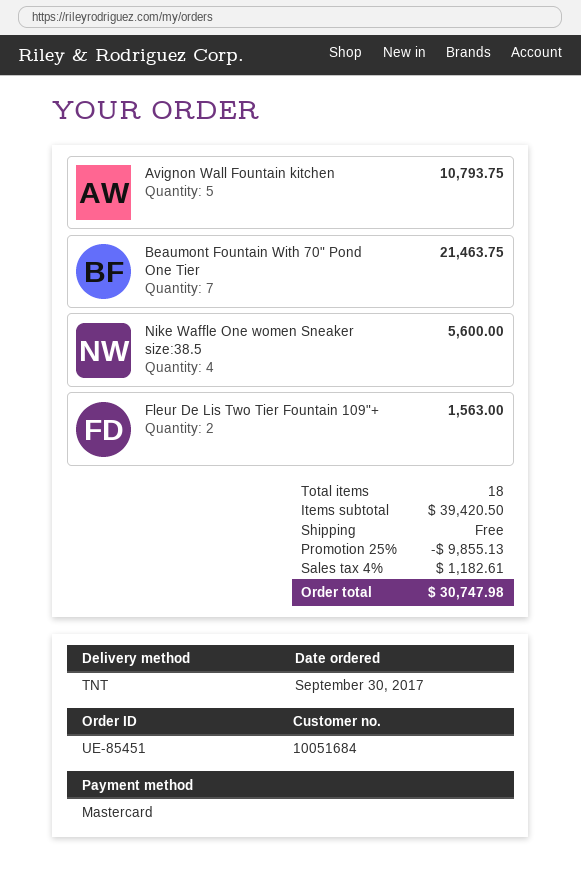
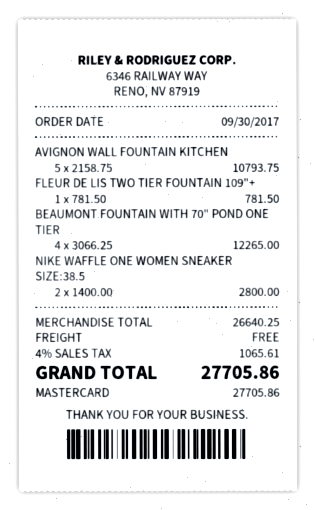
Beaumont Fountain With 70" Pond One Tier: 7 for 21463.75 -> 4 for 12265.00
Nike Waffle One women Sneaker size:38.5: 4 for 5600.00 -> 2 for 2800.00
Fleur De Lis Two Tier Fountain 109"+: 2 for 1563.00 -> 1 for 781.50
subtotal: 39420.50 -> 26640.25
discount: 25% = 9855.13 -> none
tax: 4% = 1182.61 -> 4% = 1065.61
total: 30747.98 -> 27705.86

